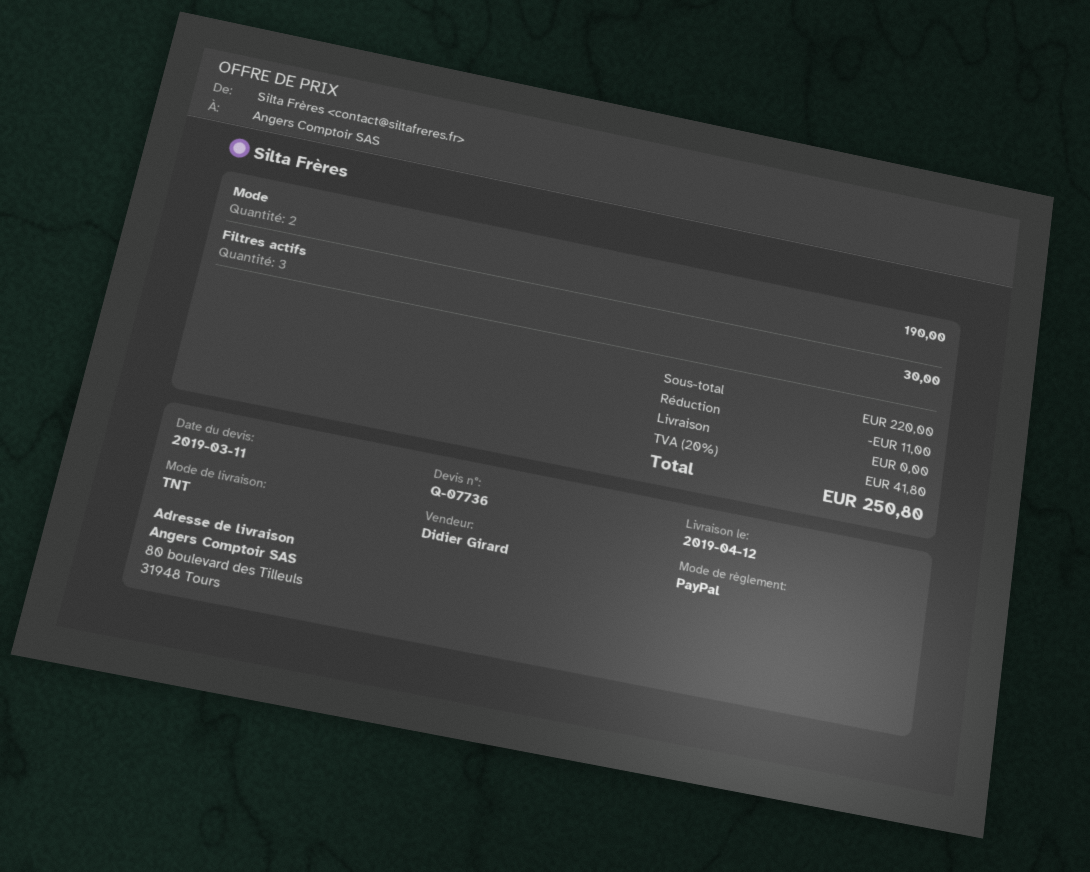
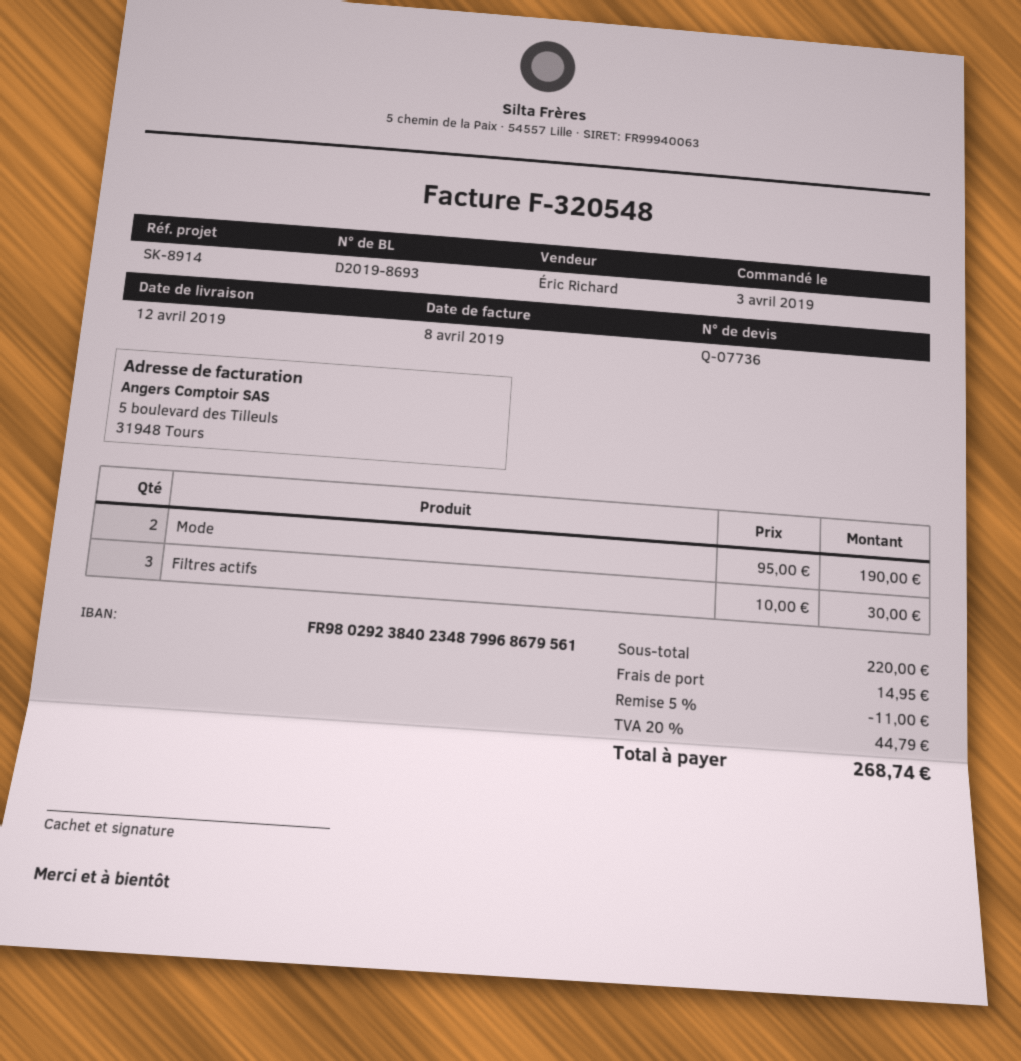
sales rep: Didier Girard -> Éric Richard
shipping: 0.00 -> 14.95
tax: 20% = 41.80 -> 20% = 44.79
total: 250.80 -> 268.74

